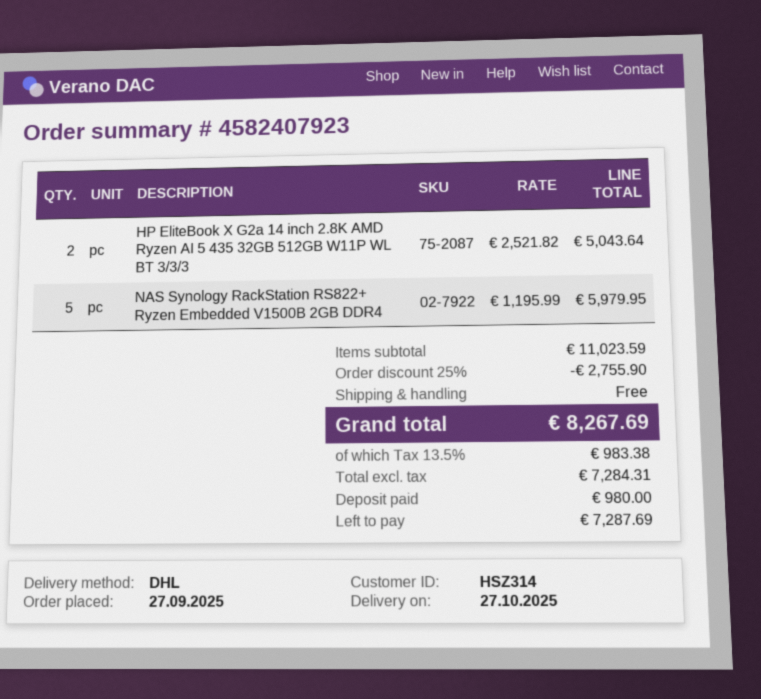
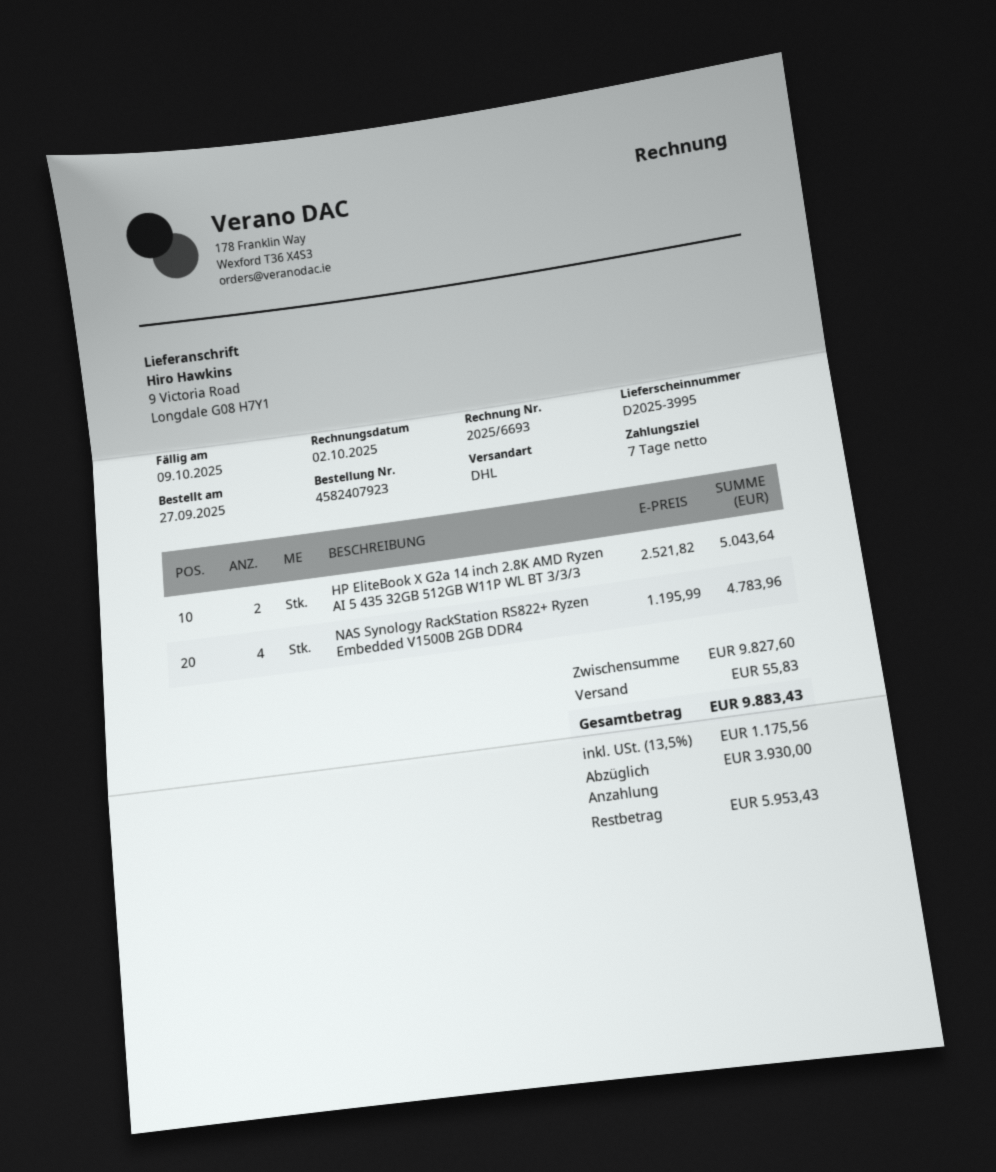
NAS Synology RackStation RS822+ Ryzen Embedded V1500B 2GB DDR4: 5 x 1195.99 = 5979.95 -> 4 x 1195.99 = 4783.96
subtotal: 11023.59 -> 9827.60
discount: 25% = 2755.90 -> none
shipping: 0.00 -> 55.83
tax: 13.5% = 983.38 -> 13.5% = 1175.56
total: 8267.69 -> 9883.43
deposit: 980.00 -> 3930.00
balance: 7287.69 -> 5953.43

